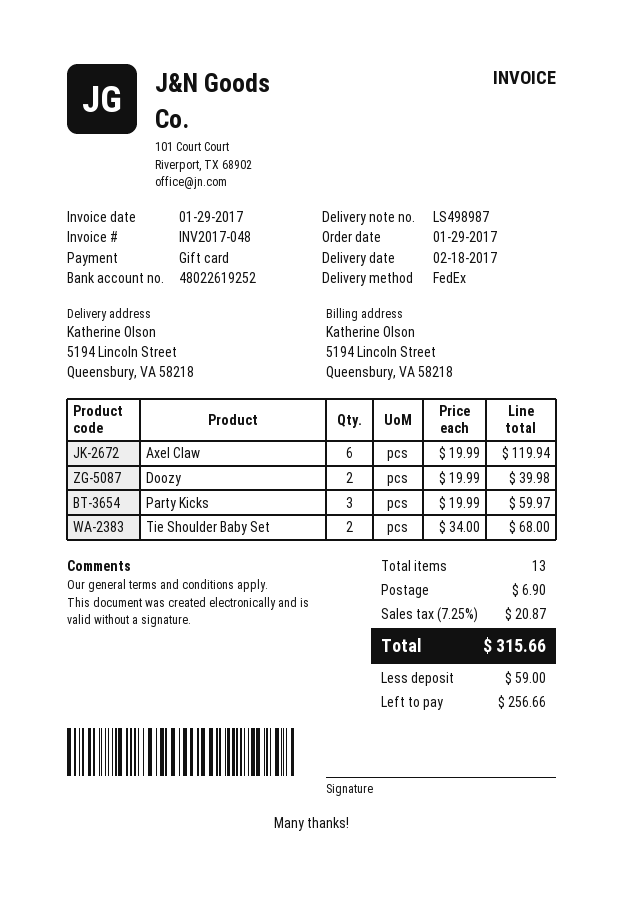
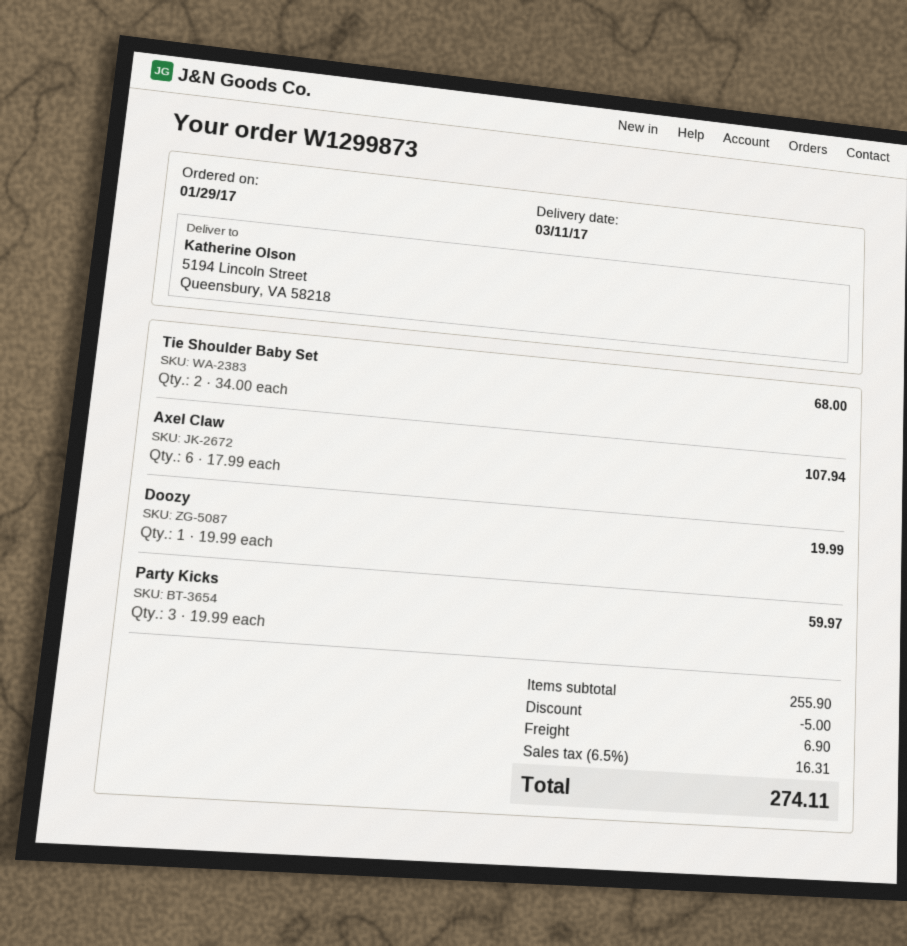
delivery date: 2017-02-18 -> 2017-03-11
Axel Claw: 6 x 19.99 = 119.94 -> 6 x 17.99 = 107.94
Doozy: 2 x 19.99 = 39.98 -> 1 x 19.99 = 19.99
discount: none -> 5.00
tax: 7.25% = 20.87 -> 6.5% = 16.31
total: 315.66 -> 274.11

